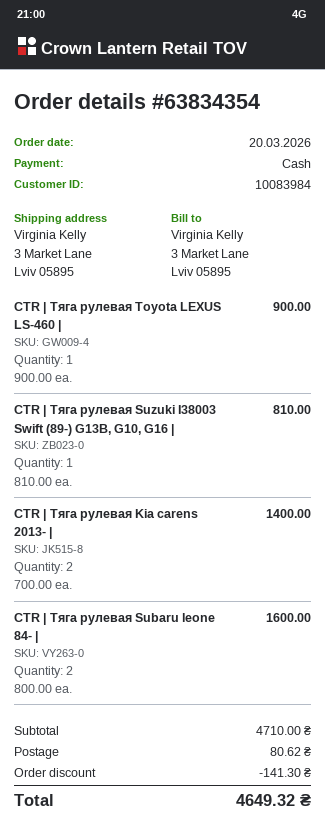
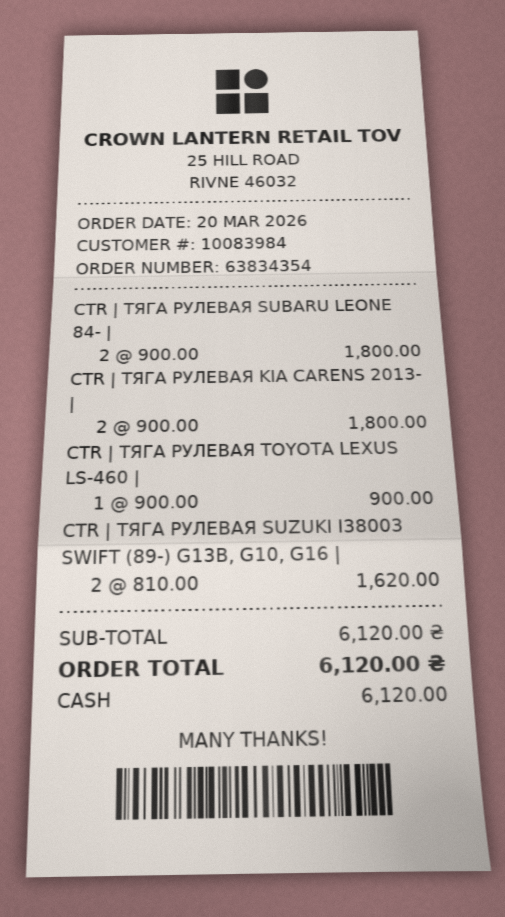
CTR | Тяга рулевая Suzuki I38003 Swift (89-) G13B, G10, G16 |: 1 x 810.00 = 810.00 -> 2 x 810.00 = 1620.00
CTR | Тяга рулевая Kia carens 2013- |: 2 x 700.00 = 1400.00 -> 2 x 900.00 = 1800.00
CTR | Тяга рулевая Subaru leone 84- |: 2 x 800.00 = 1600.00 -> 2 x 900.00 = 1800.00
subtotal: 4710.00 -> 6120.00
discount: 141.30 -> none
shipping: 80.62 -> none
total: 4649.32 -> 6120.00

